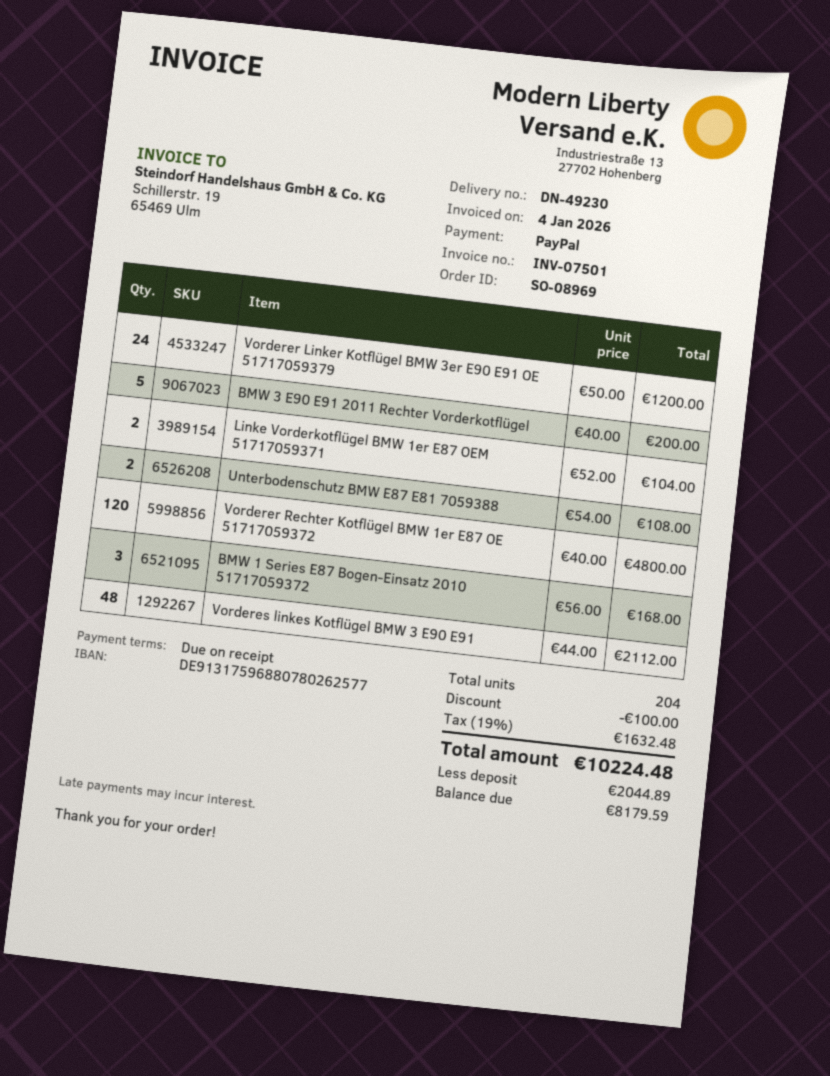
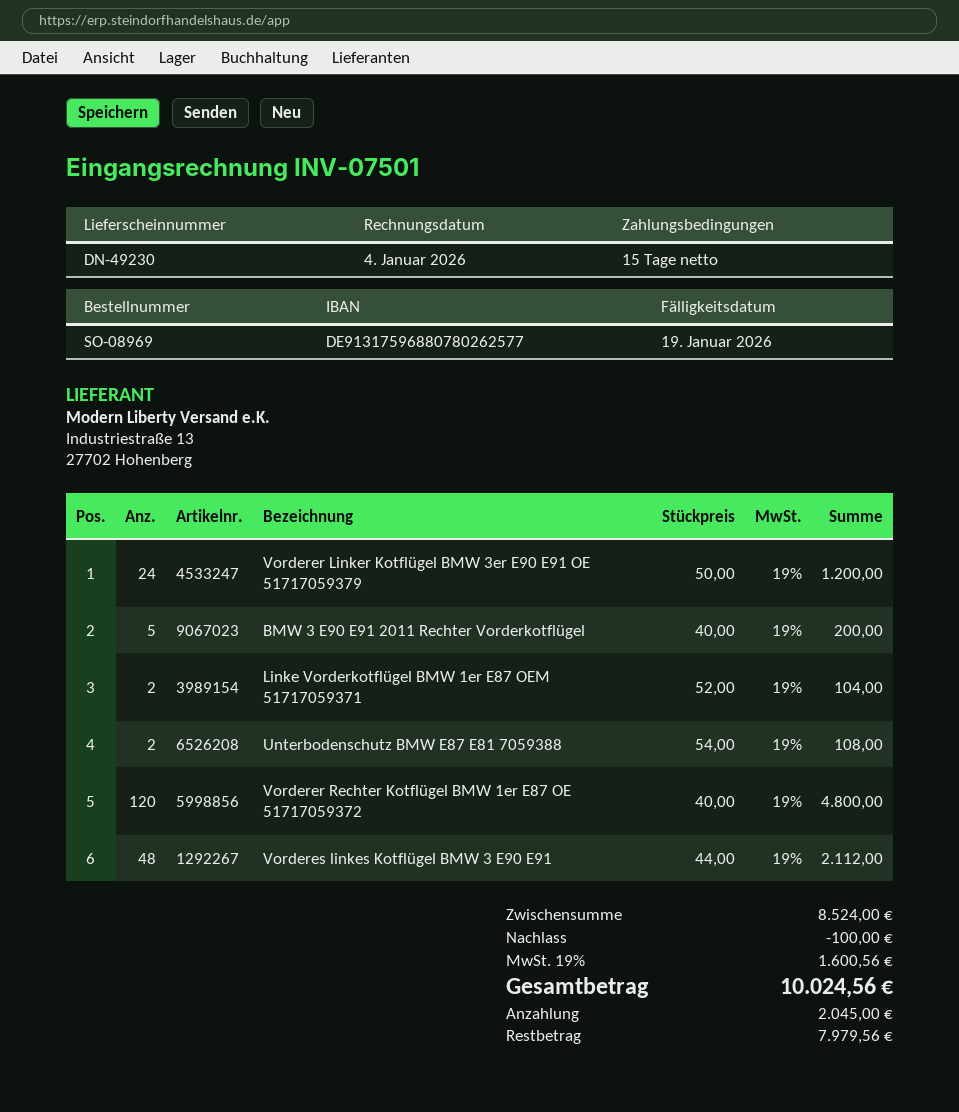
payment terms: on receipt -> 15 days
BMW 1 Series E87 Bogen-Einsatz 2010 51717059372: 3 x 56.00 = 168.00 -> none
tax: 19% = 1632.48 -> 19% = 1600.56
total: 10224.48 -> 10024.56
deposit: 2044.89 -> 2045.00
balance: 8179.59 -> 7979.56

